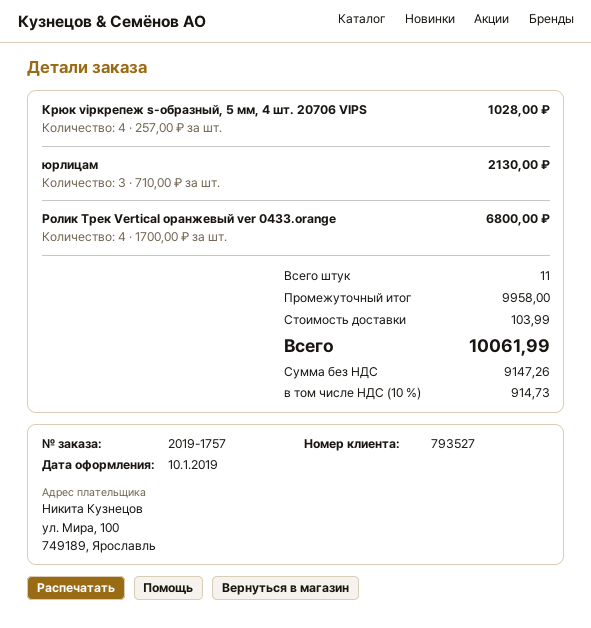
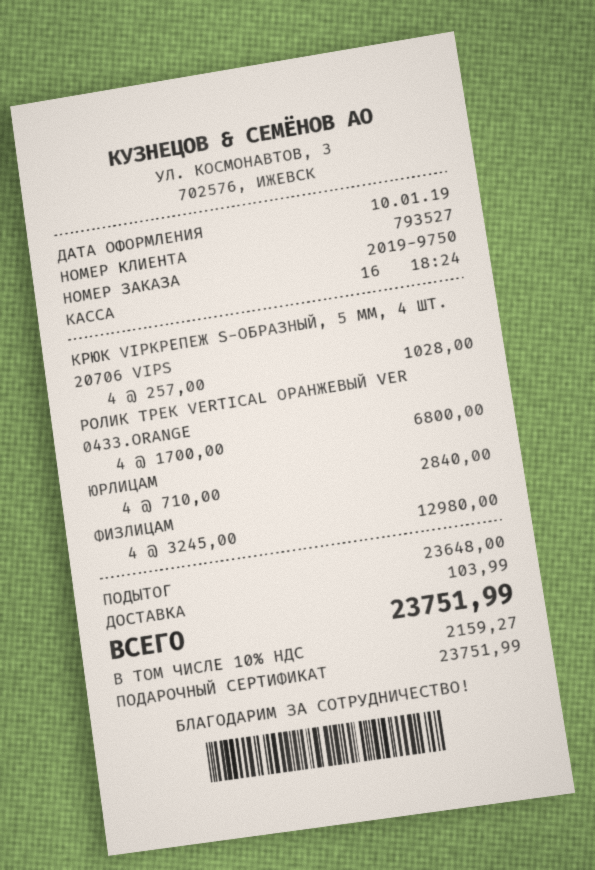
order number: 2019-1757 -> 2019-9750
юрлицам: 3 x 710.00 = 2130.00 -> 4 x 710.00 = 2840.00
ФИЗЛИЦАМ: none -> 4 x 3245.00 = 12980.00
subtotal: 9958.00 -> 23648.00
tax: 10% = 914.73 -> 10% = 2159.27
total: 10061.99 -> 23751.99

